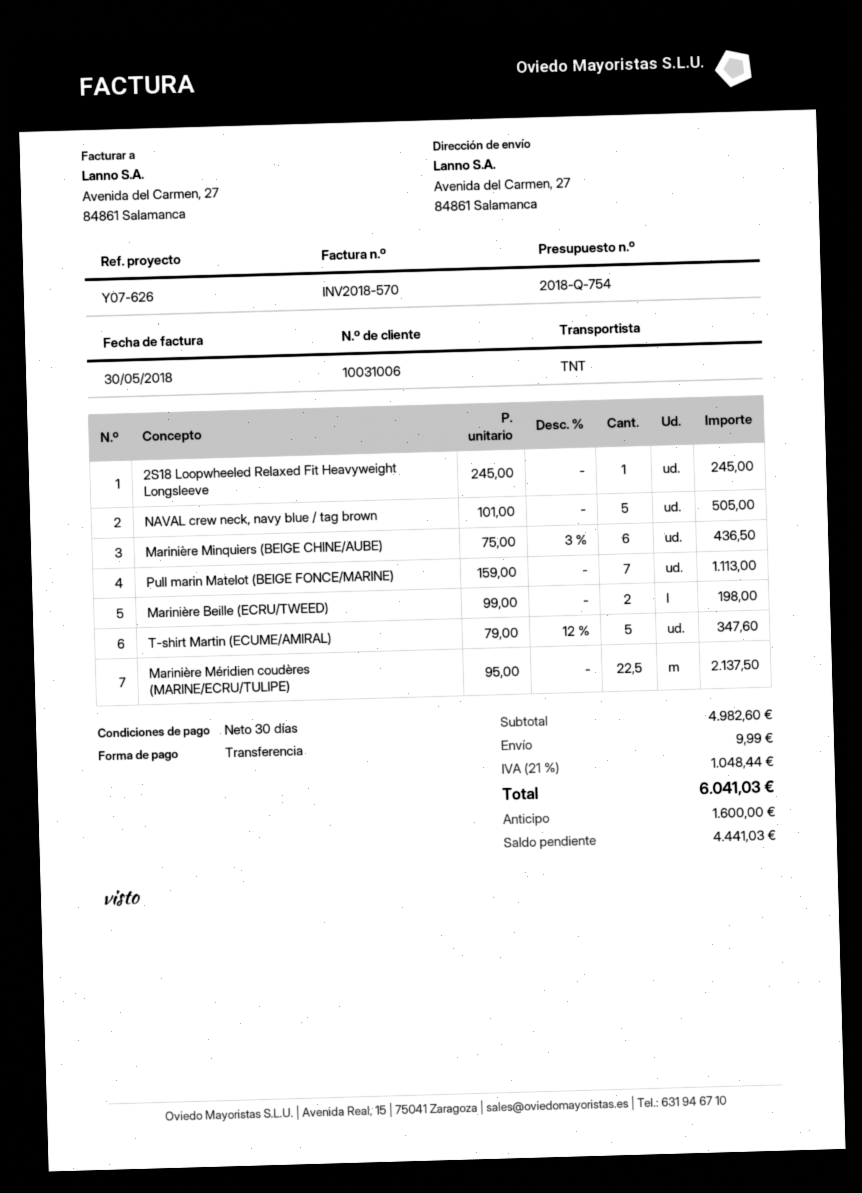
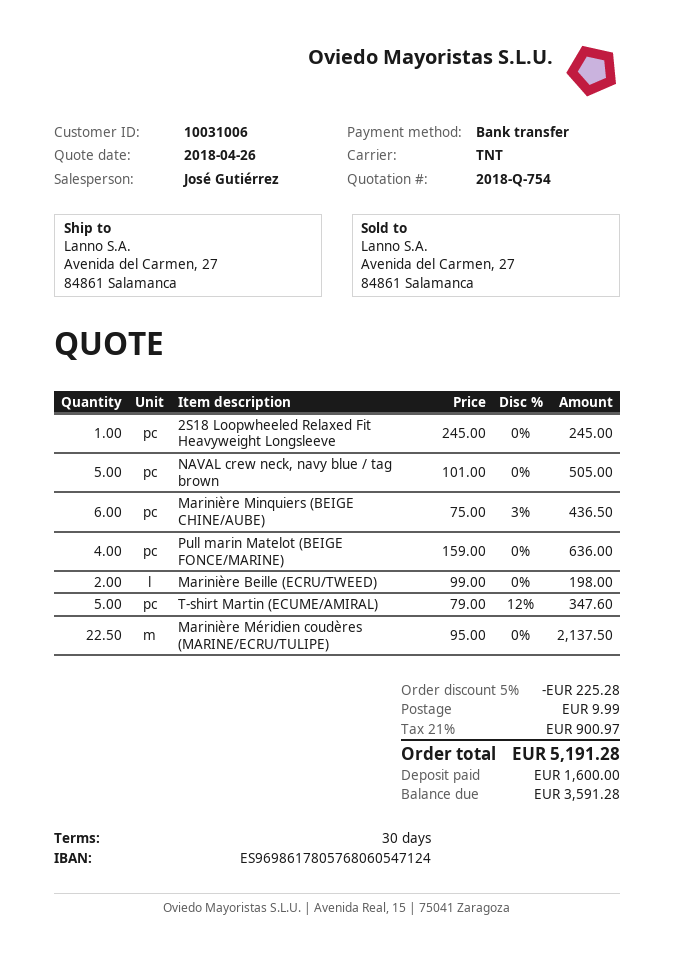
Pull marin Matelot (BEIGE FONCE/MARINE): 7 x 159.00 = 1113.00 -> 4 x 159.00 = 636.00
discount: none -> 5% = 225.28
tax: 21% = 1048.44 -> 21% = 900.97
total: 6041.03 -> 5191.28
balance: 4441.03 -> 3591.28

